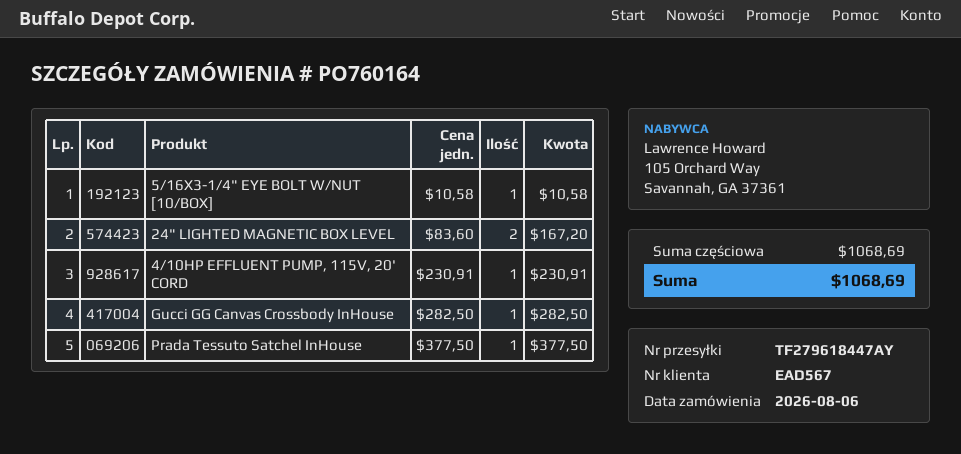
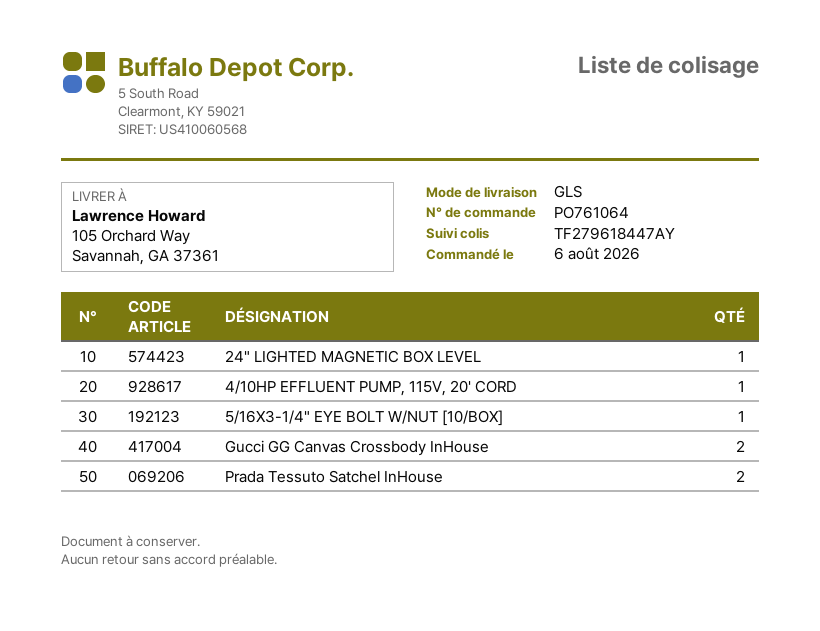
order number: PO760164 -> PO761064
24" LIGHTED MAGNETIC BOX LEVEL: 2 -> 1
Gucci GG Canvas Crossbody InHouse: 1 -> 2
Prada Tessuto Satchel InHouse: 1 -> 2

